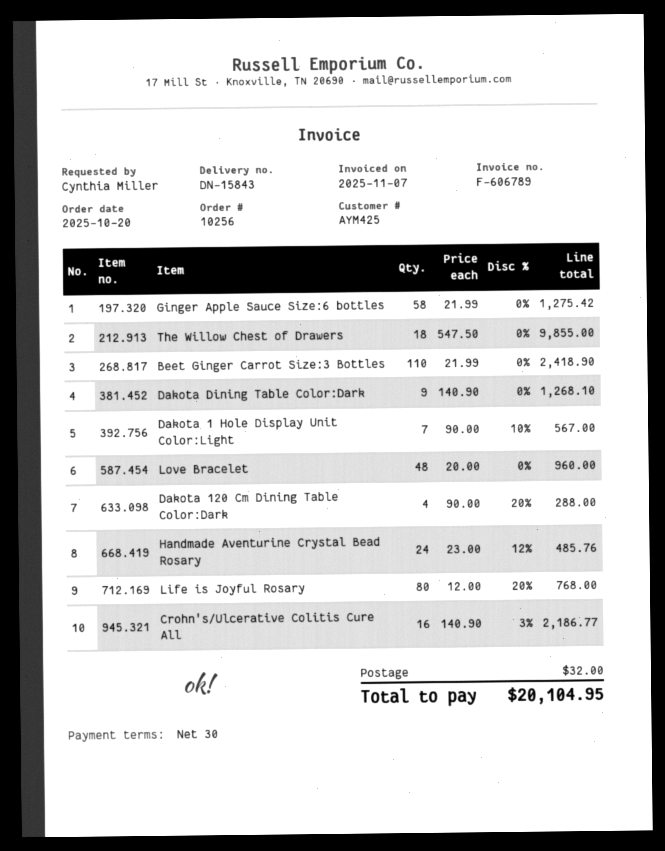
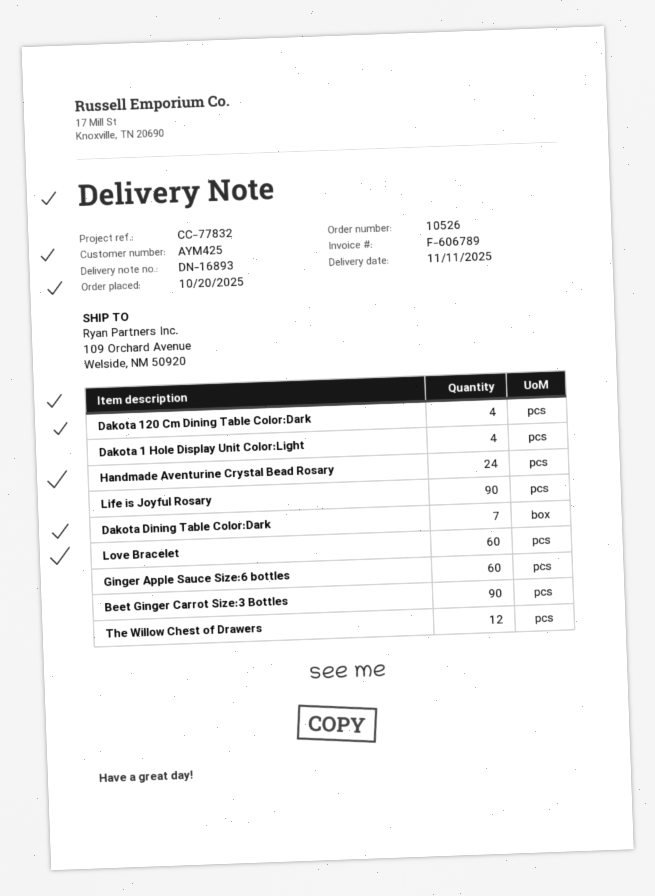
order number: 10256 -> 10526
delivery note number: DN-15843 -> DN-16893
Ginger Apple Sauce Size:6 bottles: 58 -> 60
The Willow Chest of Drawers: 18 -> 12
Beet Ginger Carrot Size:3 Bottles: 110 -> 90
Dakota Dining Table Color:Dark: 9 -> 7
Dakota 1 Hole Display Unit Color:Light: 7 -> 4
Love Bracelet: 48 -> 60
Life is Joyful Rosary: 80 -> 90
Crohn's/Ulcerative Colitis Cure All: 16 -> none

